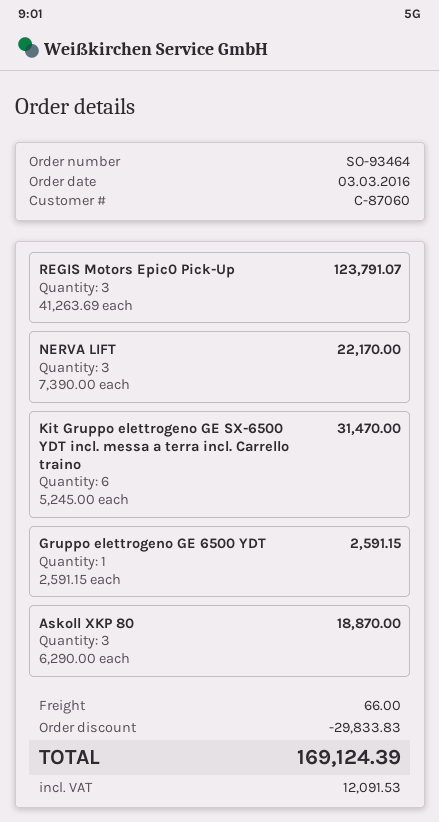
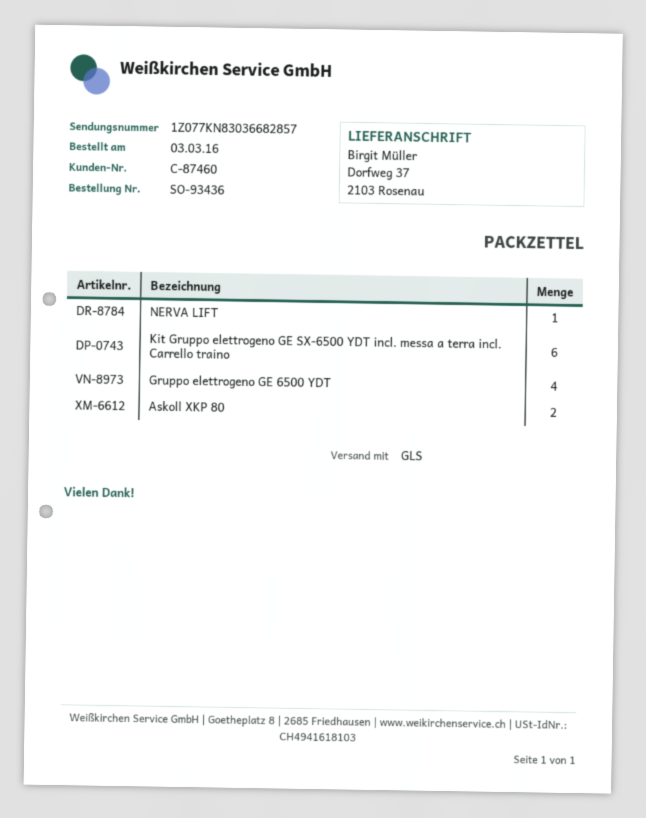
order number: SO-93464 -> SO-93436
customer number: C-87060 -> C-87460
REGIS Motors Epic0 Pick-Up: 3 -> none
NERVA LIFT: 3 -> 1
Gruppo elettrogeno GE 6500 YDT: 1 -> 4
Askoll XKP 80: 3 -> 2

